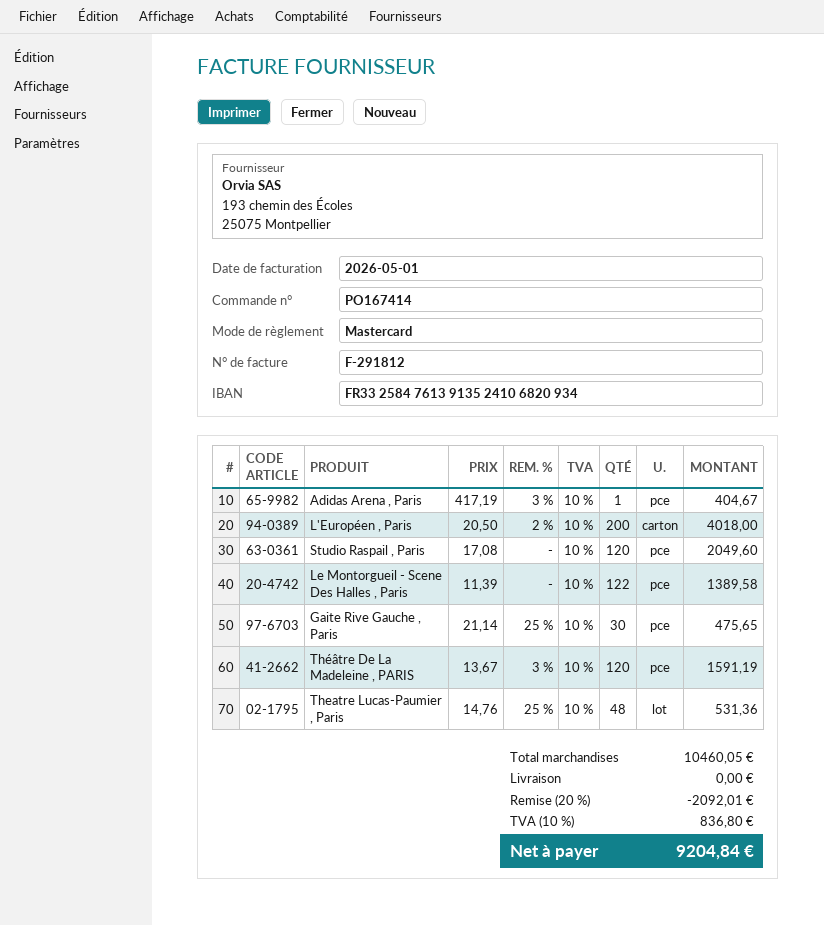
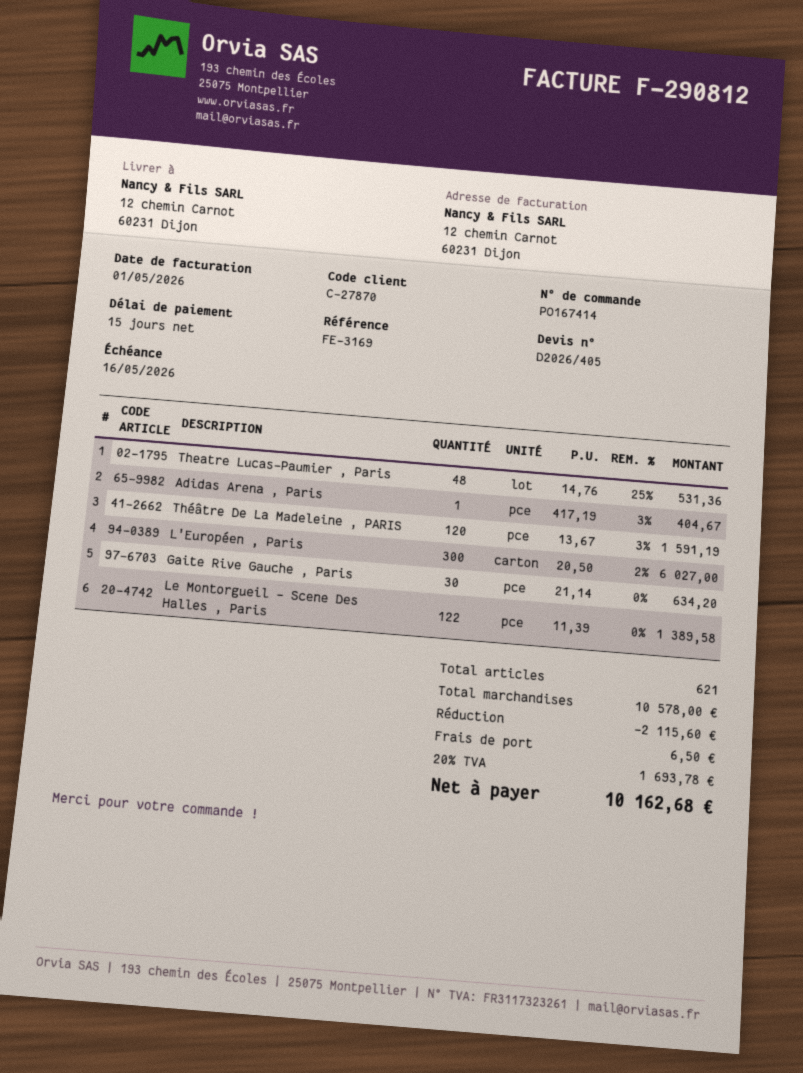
invoice number: F-291812 -> F-290812
L'Européen , Paris: 200 x 20.50 - 2% = 4018.00 -> 300 x 20.50 - 2% = 6027.00
Studio Raspail , Paris: 120 x 17.08 = 2049.60 -> none
Gaite Rive Gauche , Paris: 30 x 21.14 - 25% = 475.65 -> 30 x 21.14 = 634.20
subtotal: 10460.05 -> 10578.00
discount: 2092.01 -> 2115.60
shipping: 0.00 -> 6.50
tax: 10% = 836.80 -> 20% = 1693.78
total: 9204.84 -> 10162.68

